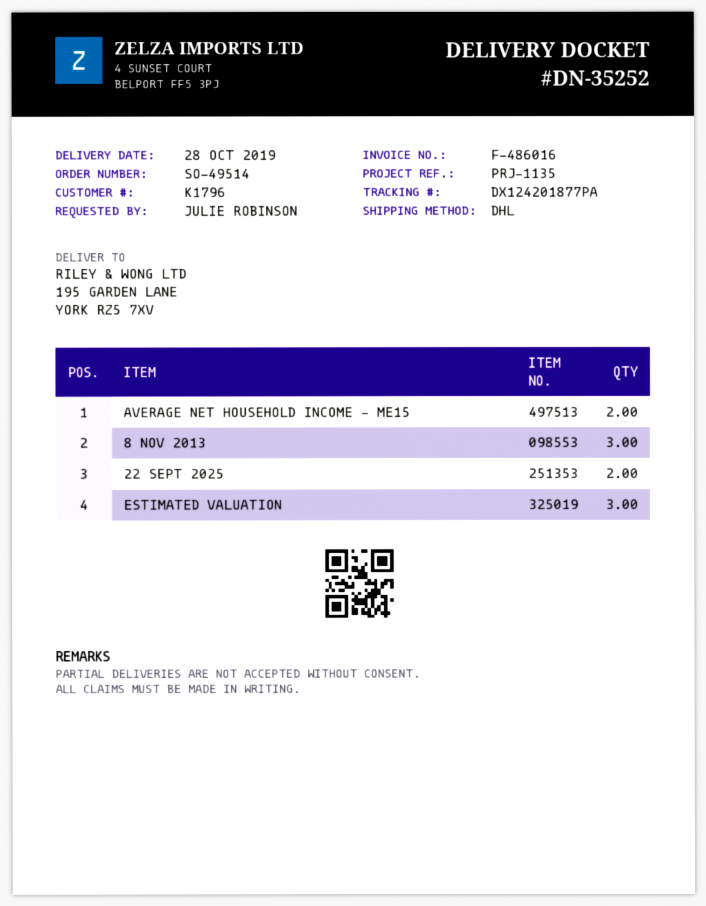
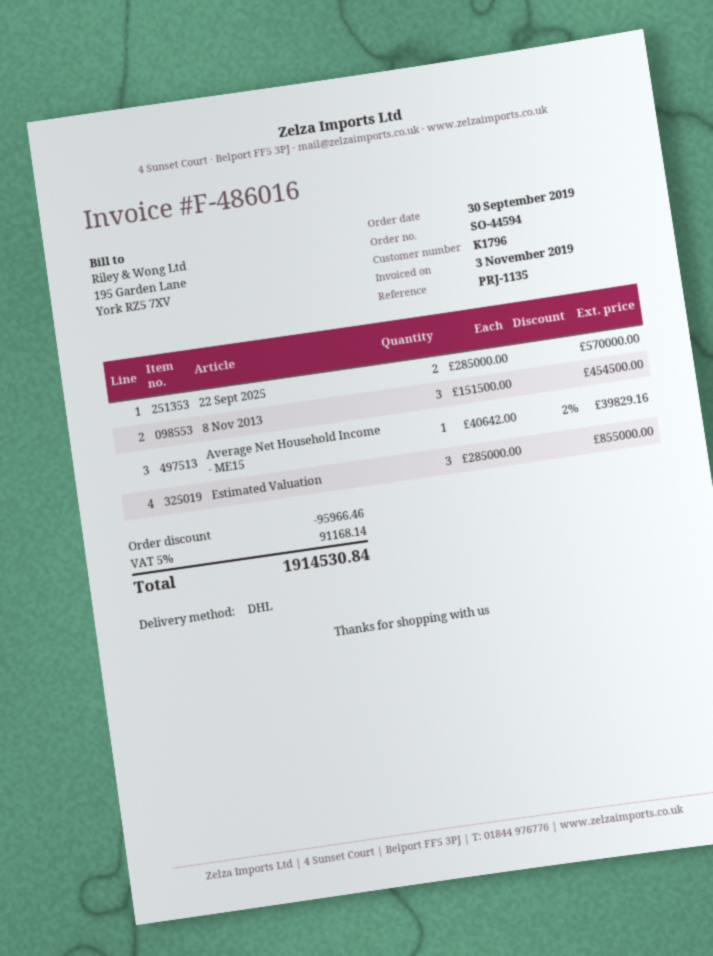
order number: SO-49514 -> SO-44594
AVERAGE NET HOUSEHOLD INCOME - ME15: 2 -> 1

